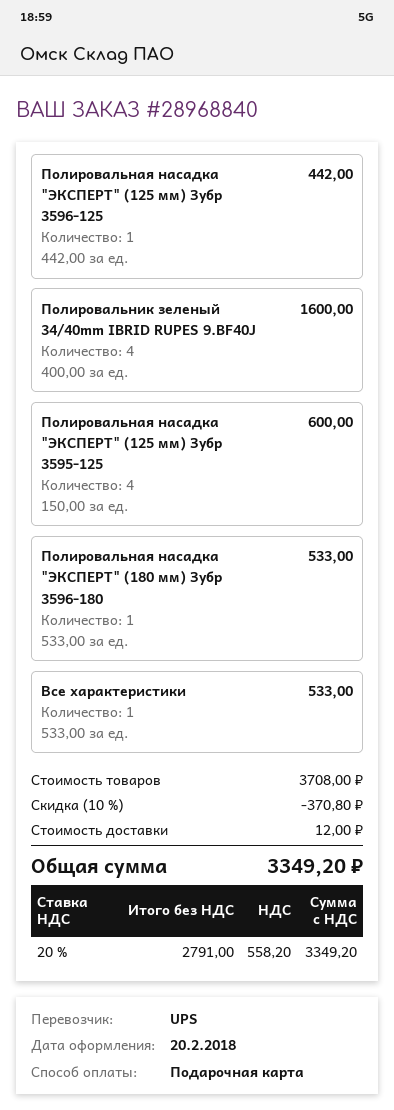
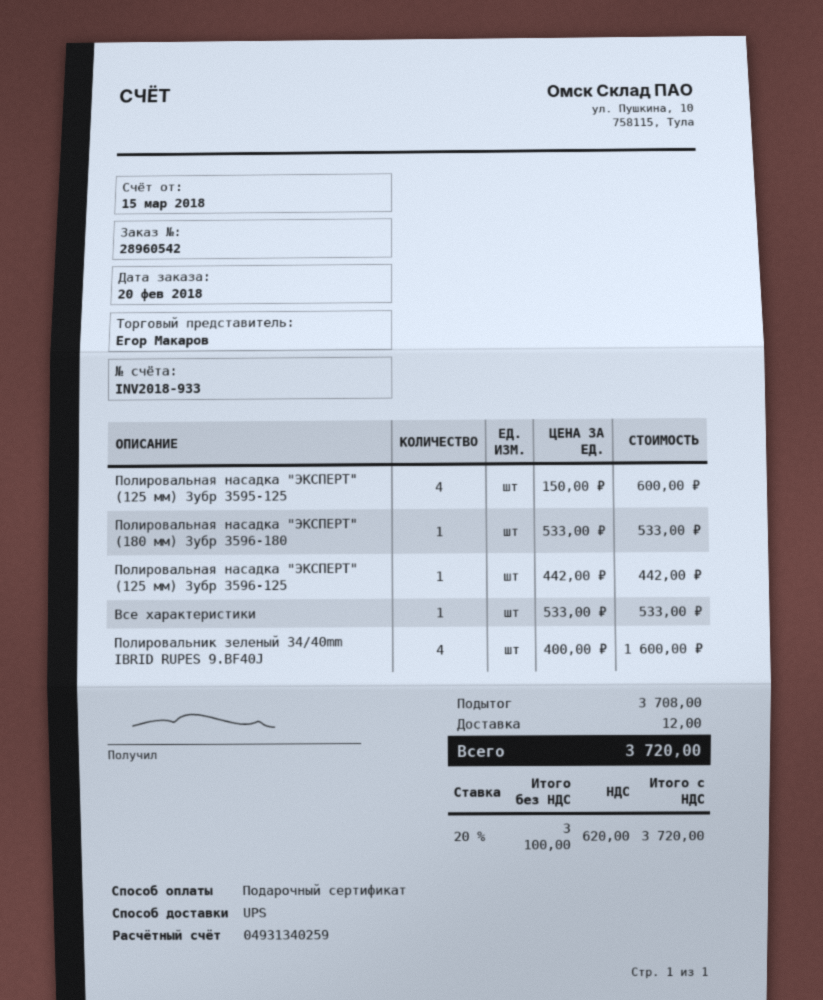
order number: 28968840 -> 28960542
discount: 10% = 370.80 -> none
net: 2791.00 -> 3100.00
tax: 20% = 558.20 -> 20% = 620.00
total: 3349.20 -> 3720.00

